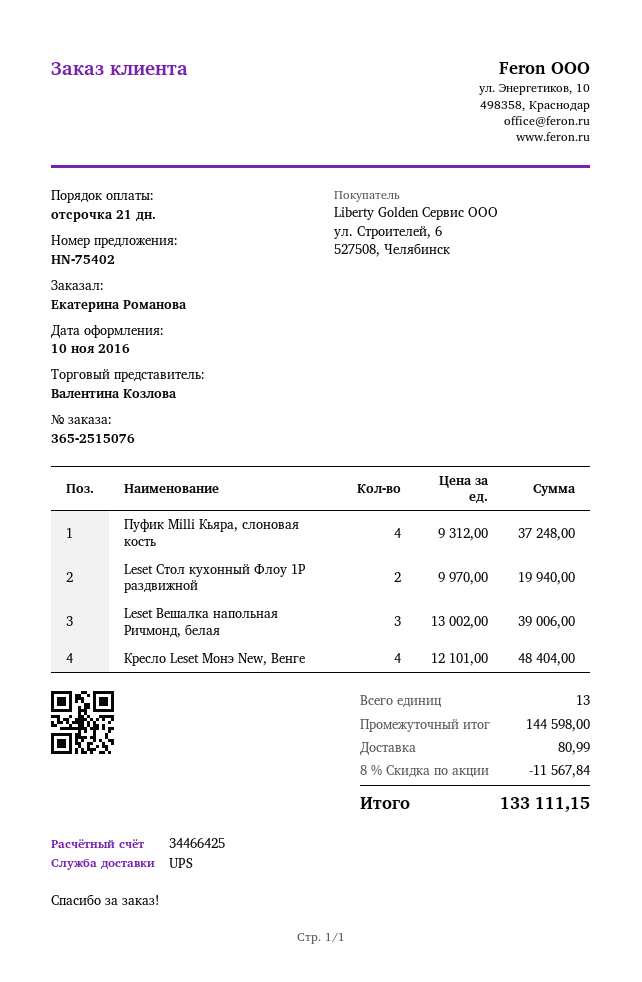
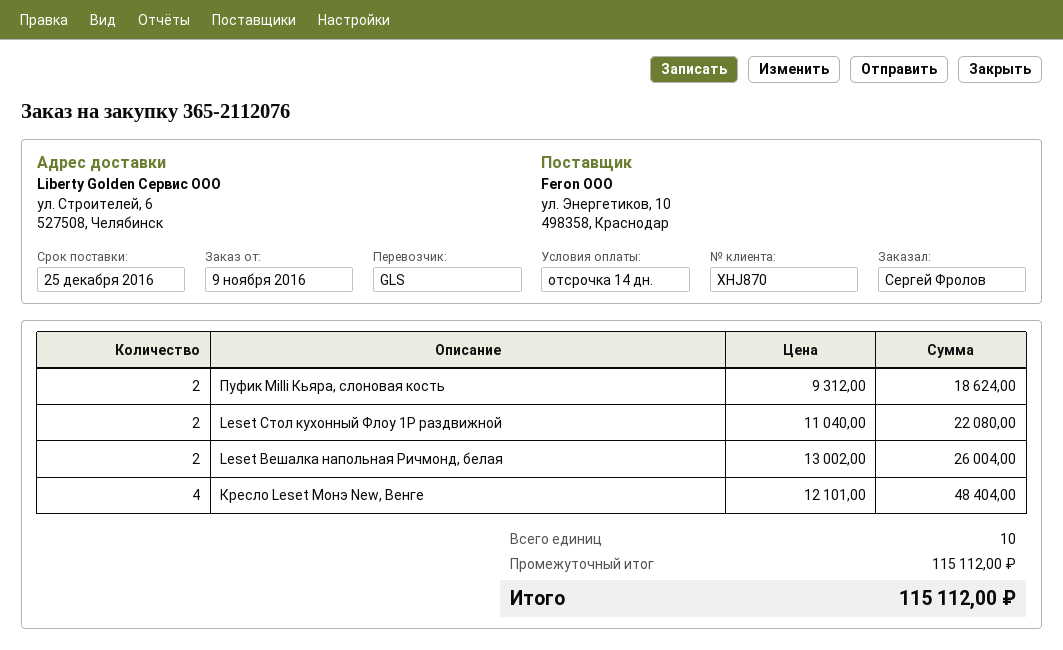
order number: 365-2515076 -> 365-2112076
order date: 2016-11-10 -> 2016-11-09
payment terms: 21 days -> 14 days
ordered by: Екатерина Романова -> Сергей Фролов
shipping method: UPS -> GLS
Пуфик Milli Кьяра, слоновая кость: 4 x 9312.00 = 37248.00 -> 2 x 9312.00 = 18624.00
Leset Стол кухонный Флоу 1Р раздвижной: 2 x 9970.00 = 19940.00 -> 2 x 11040.00 = 22080.00
Leset Вешалка напольная Ричмонд, белая: 3 x 13002.00 = 39006.00 -> 2 x 13002.00 = 26004.00
total quantity: 13 -> 10
subtotal: 144598.00 -> 115112.00
discount: 8% = 11567.84 -> none
shipping: 80.99 -> none
total: 133111.15 -> 115112.00

